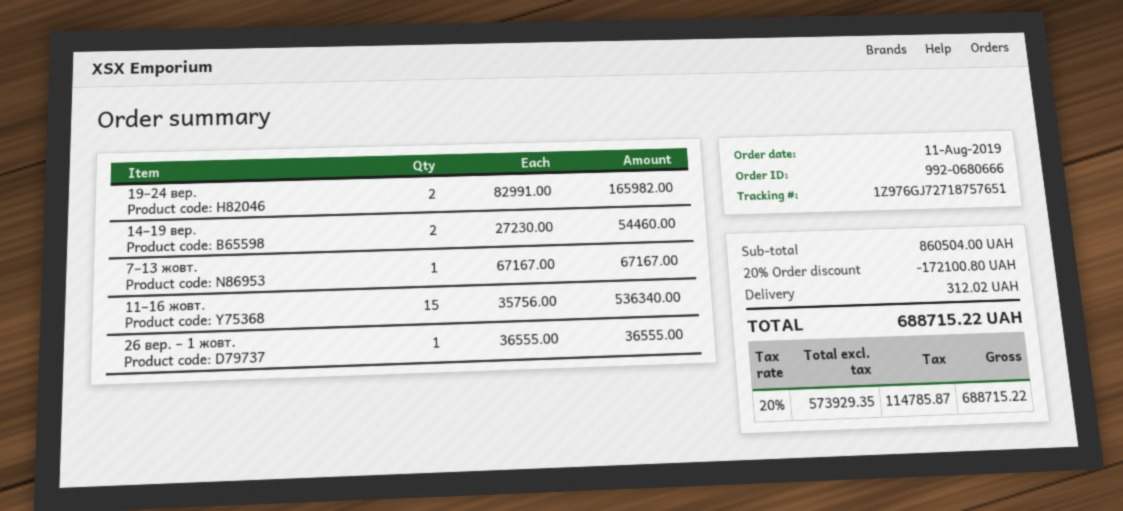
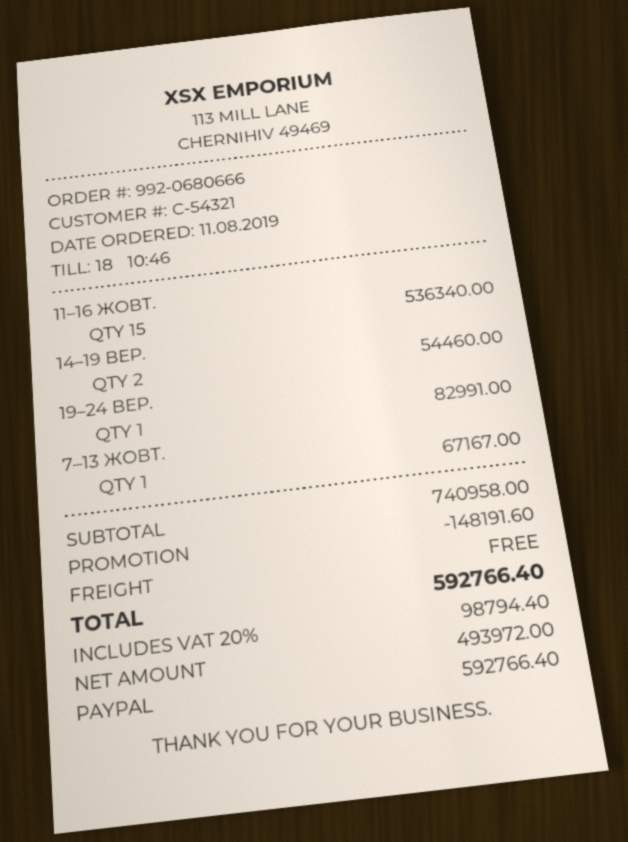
19–24 вер.: 2 for 165982.00 -> 1 for 82991.00
26 вер. – 1 жовт.: 1 for 36555.00 -> none
subtotal: 860504.00 -> 740958.00
discount: 172100.80 -> 148191.60
shipping: 312.02 -> 0.00
net: 573929.35 -> 493972.00
tax: 20% = 114785.87 -> 20% = 98794.40
total: 688715.22 -> 592766.40

